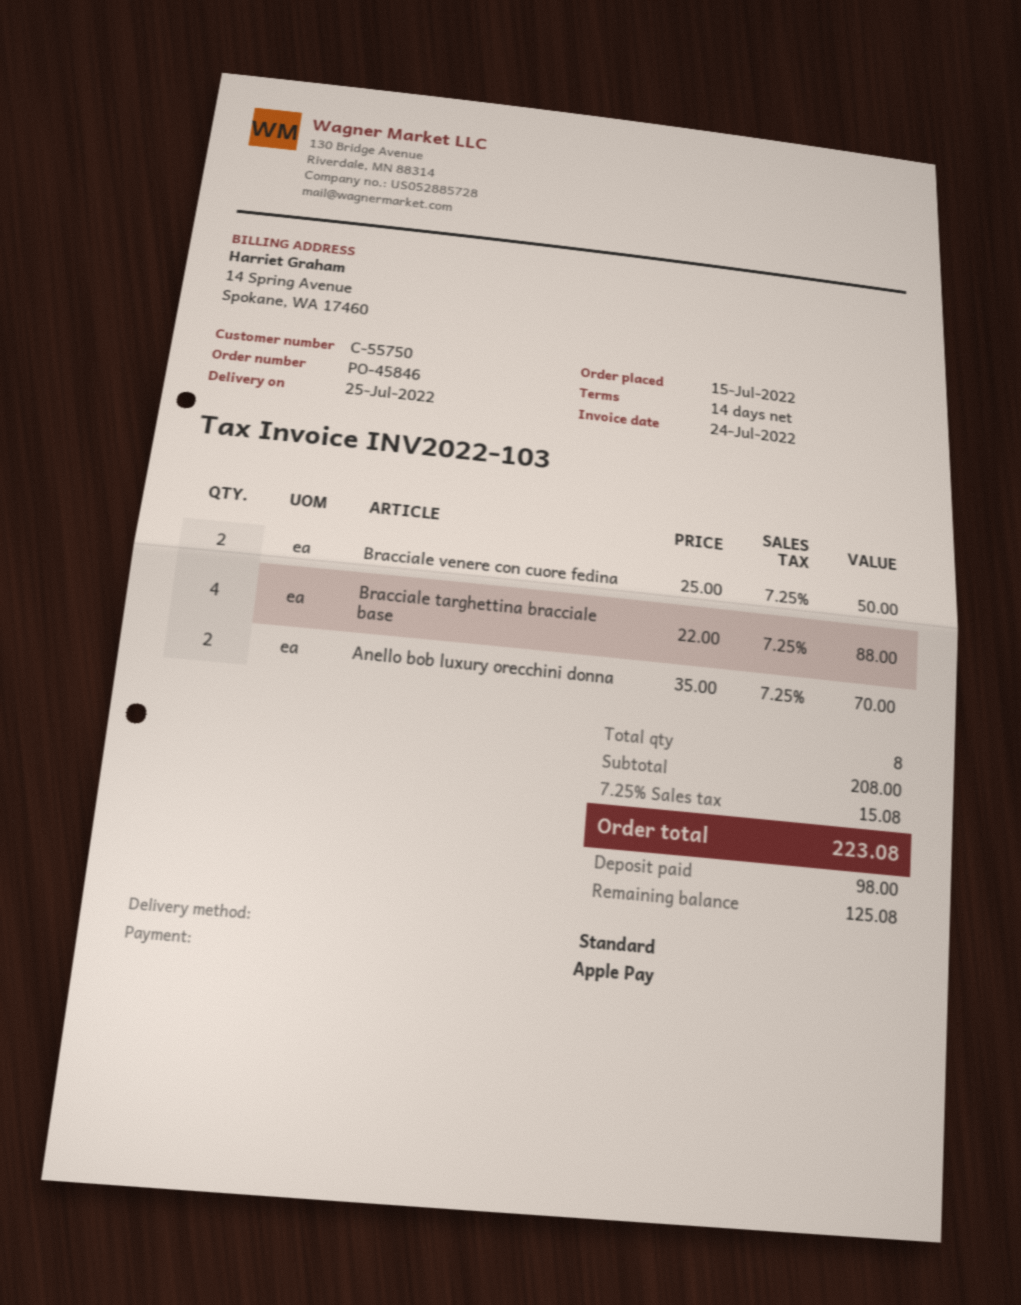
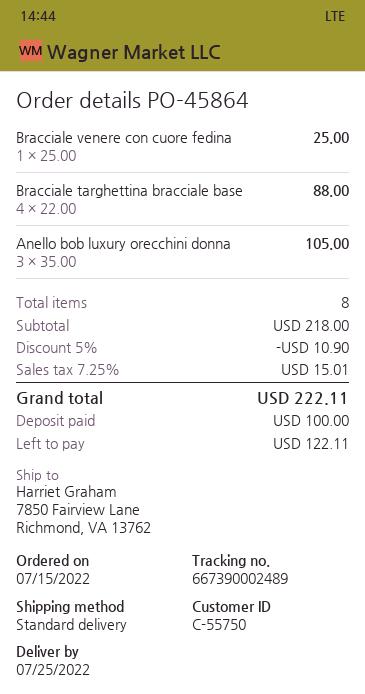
order number: PO-45846 -> PO-45864
Bracciale venere con cuore fedina: 2 x 25.00 = 50.00 -> 1 x 25.00 = 25.00
Anello bob luxury orecchini donna: 2 x 35.00 = 70.00 -> 3 x 35.00 = 105.00
subtotal: 208.00 -> 218.00
discount: none -> 5% = 10.90
tax: 7.25% = 15.08 -> 7.25% = 15.01
total: 223.08 -> 222.11
deposit: 98.00 -> 100.00
balance: 125.08 -> 122.11

